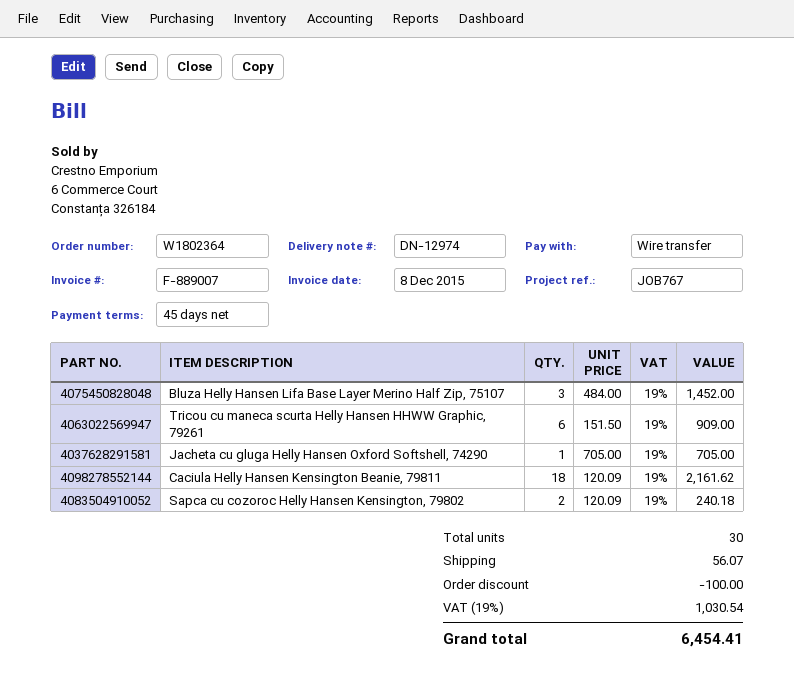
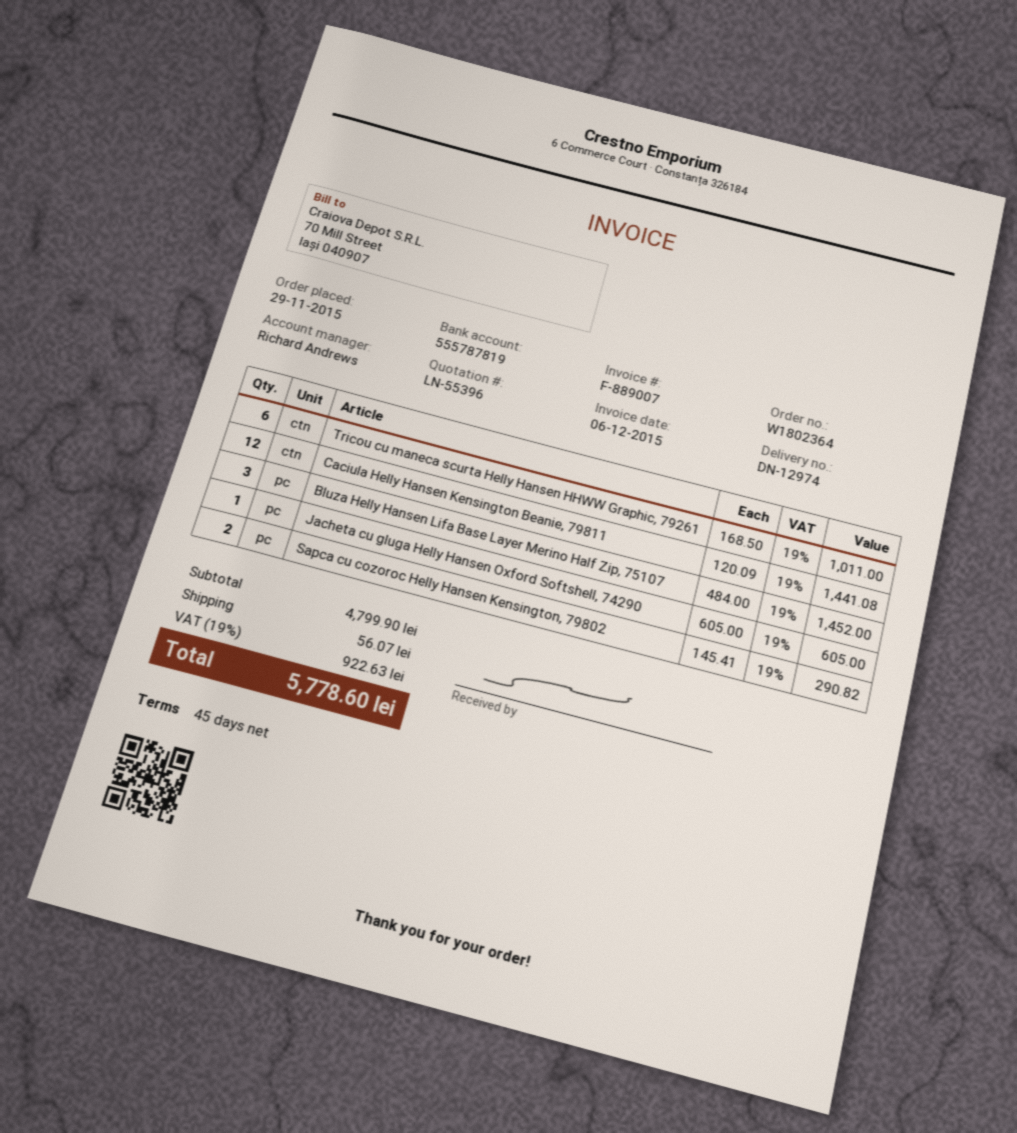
invoice date: 2015-12-08 -> 2015-12-06
Tricou cu maneca scurta Helly Hansen HHWW Graphic, 79261: 6 x 151.50 = 909.00 -> 6 x 168.50 = 1011.00
Jacheta cu gluga Helly Hansen Oxford Softshell, 74290: 1 x 705.00 = 705.00 -> 1 x 605.00 = 605.00
Caciula Helly Hansen Kensington Beanie, 79811: 18 x 120.09 = 2161.62 -> 12 x 120.09 = 1441.08
Sapca cu cozoroc Helly Hansen Kensington, 79802: 2 x 120.09 = 240.18 -> 2 x 145.41 = 290.82
discount: 100.00 -> none
tax: 19% = 1030.54 -> 19% = 922.63
total: 6454.41 -> 5778.60

